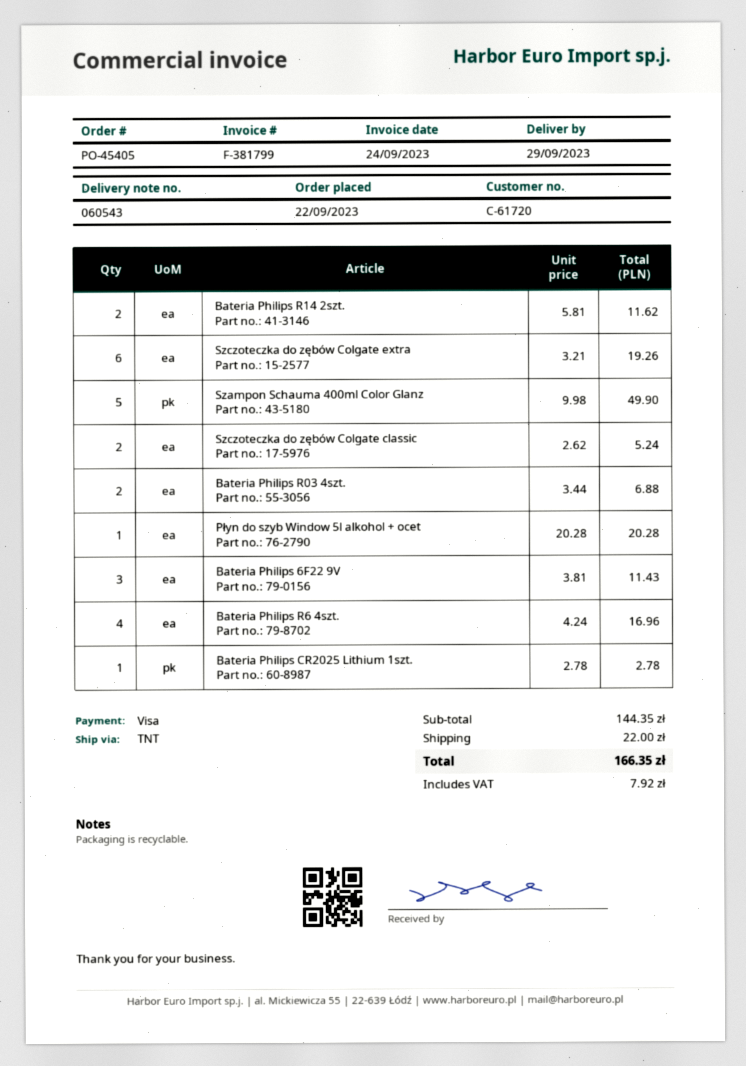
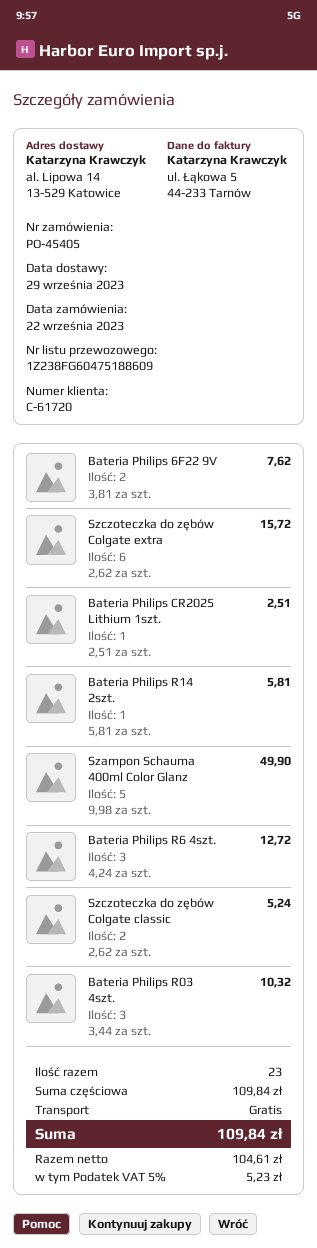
Bateria Philips R14 2szt.: 2 x 5.81 = 11.62 -> 1 x 5.81 = 5.81
Szczoteczka do zębów Colgate extra: 6 x 3.21 = 19.26 -> 6 x 2.62 = 15.72
Bateria Philips R03 4szt.: 2 x 3.44 = 6.88 -> 3 x 3.44 = 10.32
Płyn do szyb Window 5l alkohol + ocet: 1 x 20.28 = 20.28 -> none
Bateria Philips 6F22 9V: 3 x 3.81 = 11.43 -> 2 x 3.81 = 7.62
Bateria Philips R6 4szt.: 4 x 4.24 = 16.96 -> 3 x 4.24 = 12.72
Bateria Philips CR2025 Lithium 1szt.: 1 x 2.78 = 2.78 -> 1 x 2.51 = 2.51
subtotal: 144.35 -> 109.84
shipping: 22.00 -> 0.00
tax: 7.92 -> 5.23
total: 166.35 -> 109.84

